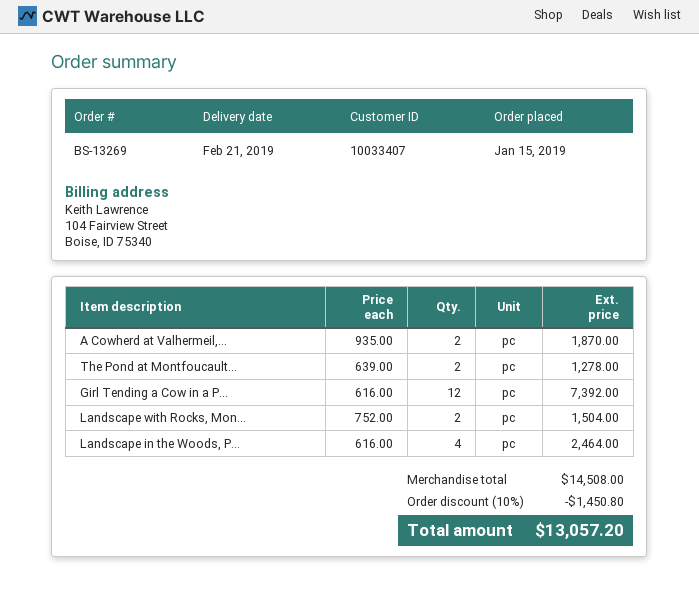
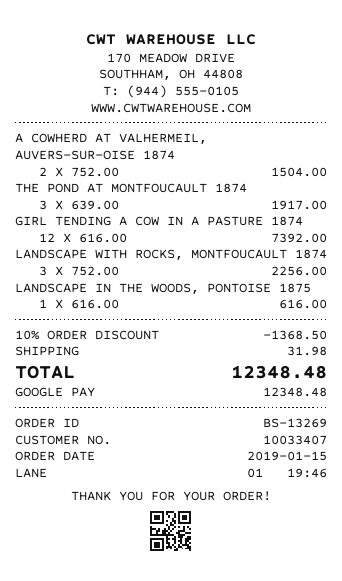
A Cowherd at Valhermeil,...: 2 x 935.00 = 1870.00 -> 2 x 752.00 = 1504.00
The Pond at Montfoucault...: 2 x 639.00 = 1278.00 -> 3 x 639.00 = 1917.00
Landscape with Rocks, Mon...: 2 x 752.00 = 1504.00 -> 3 x 752.00 = 2256.00
Landscape in the Woods, P...: 4 x 616.00 = 2464.00 -> 1 x 616.00 = 616.00
discount: 10% = 1450.80 -> 10% = 1368.50
shipping: none -> 31.98
total: 13057.20 -> 12348.48

